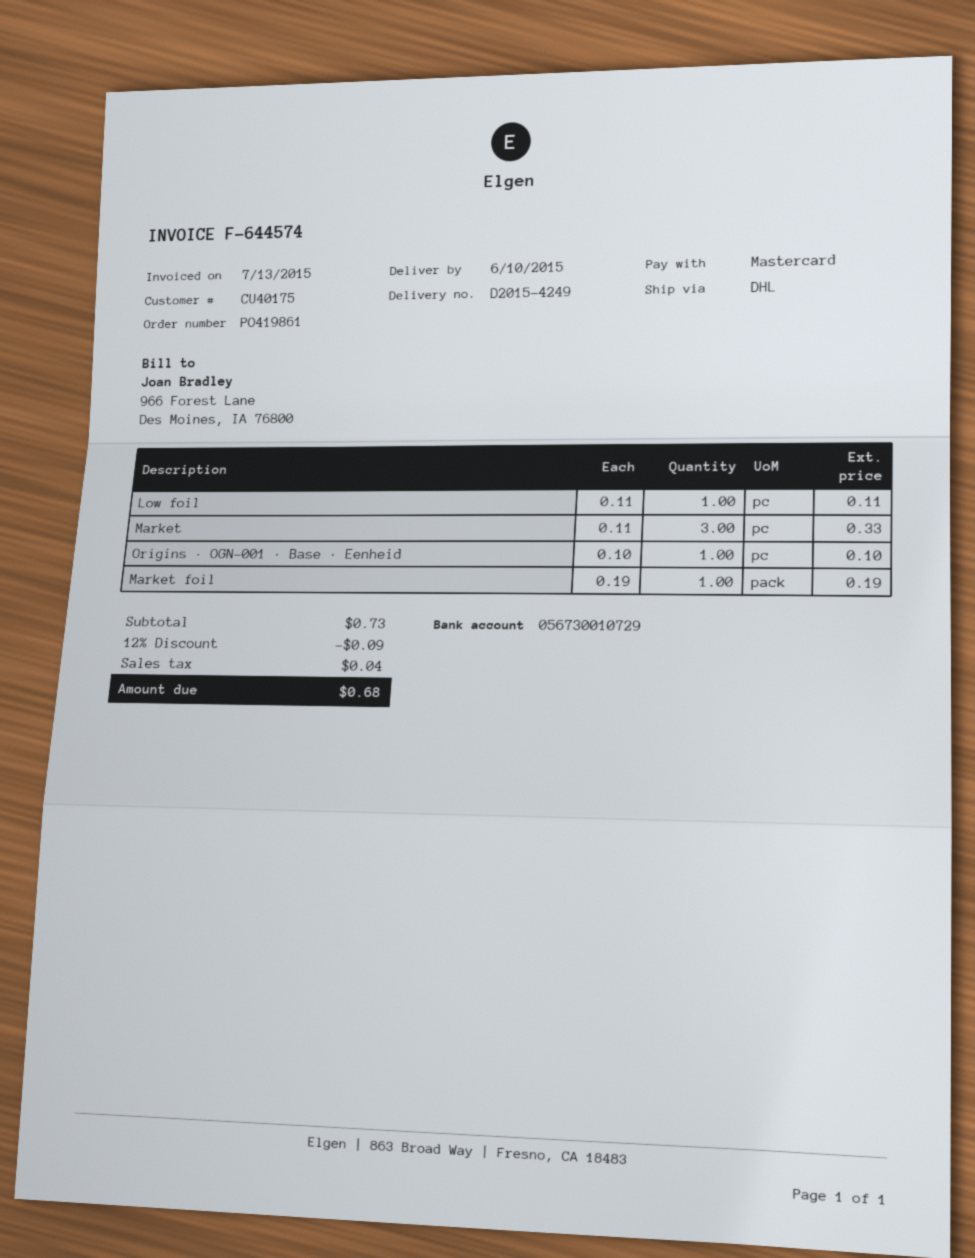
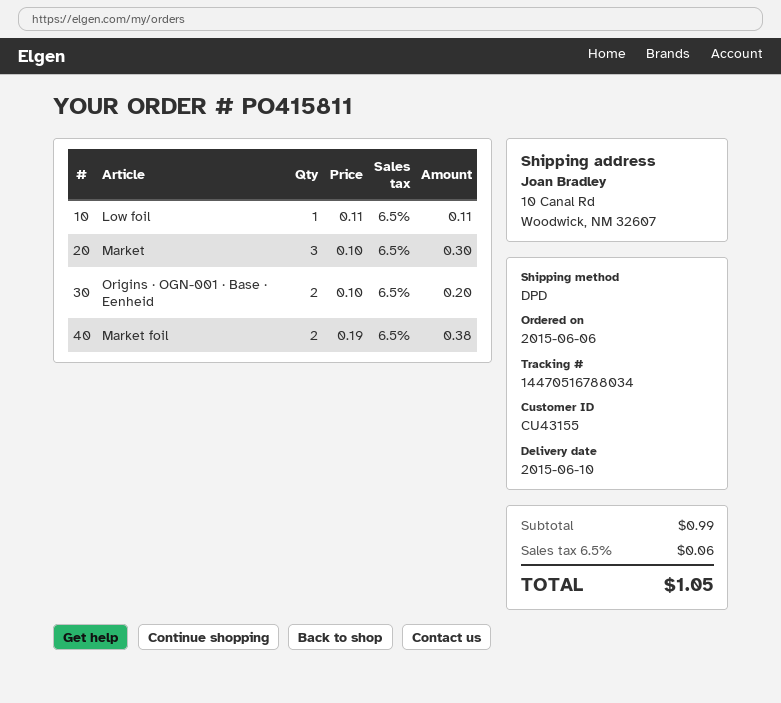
order number: PO419861 -> PO415811
customer number: CU40175 -> CU43155
shipping method: DHL -> DPD
Market: 3 x 0.11 = 0.33 -> 3 x 0.10 = 0.30
Origins · OGN-001 · Base · Eenheid: 1 x 0.10 = 0.10 -> 2 x 0.10 = 0.20
Market foil: 1 x 0.19 = 0.19 -> 2 x 0.19 = 0.38
subtotal: 0.73 -> 0.99
discount: 12% = 0.09 -> none
tax: 0.04 -> 0.06
total: 0.68 -> 1.05

